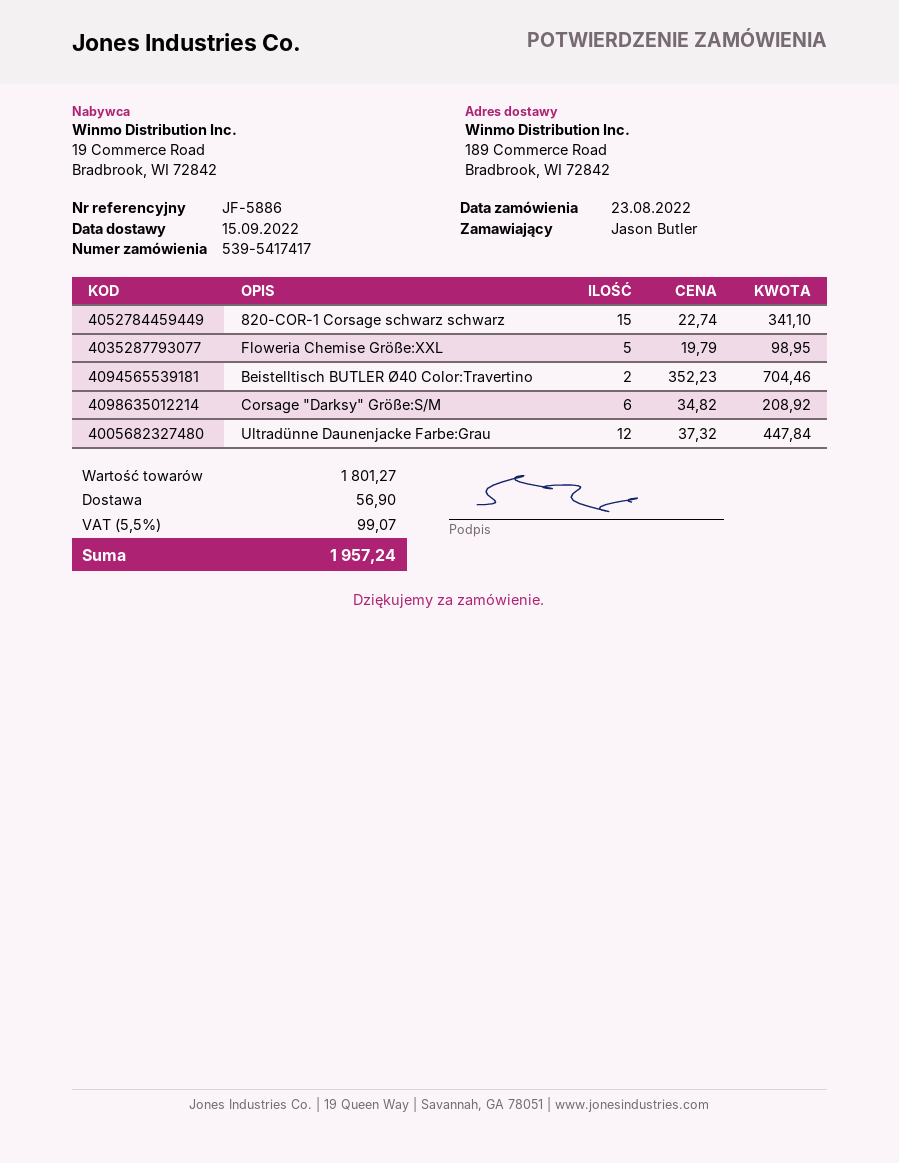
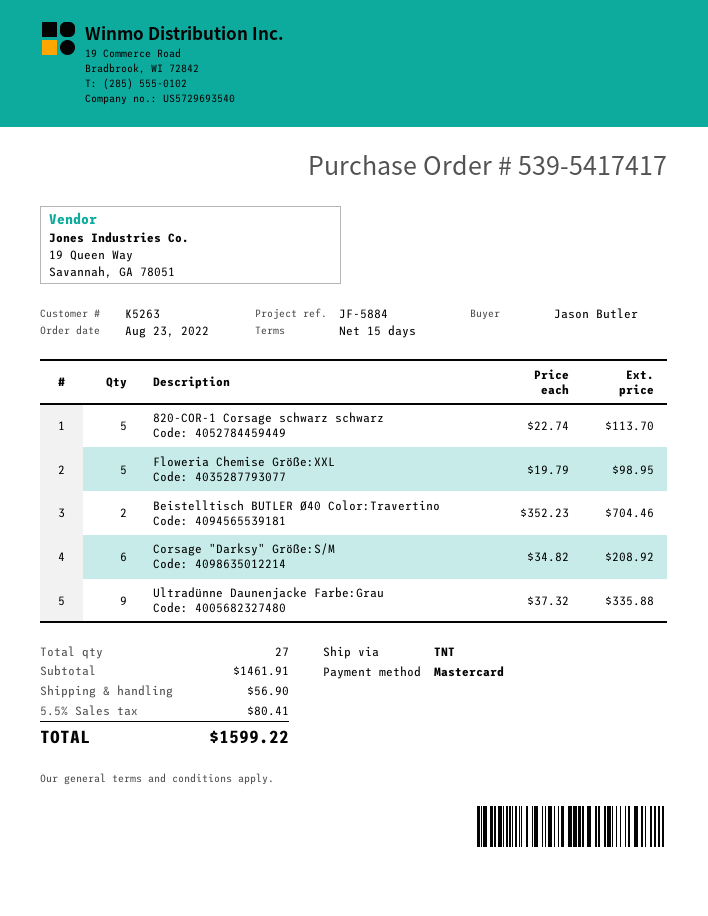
reference: JF-5886 -> JF-5884
820-COR-1 Corsage schwarz schwarz: 15 x 22.74 = 341.10 -> 5 x 22.74 = 113.70
Ultradünne Daunenjacke Farbe:Grau: 12 x 37.32 = 447.84 -> 9 x 37.32 = 335.88
subtotal: 1801.27 -> 1461.91
tax: 5.5% = 99.07 -> 5.5% = 80.41
total: 1957.24 -> 1599.22

